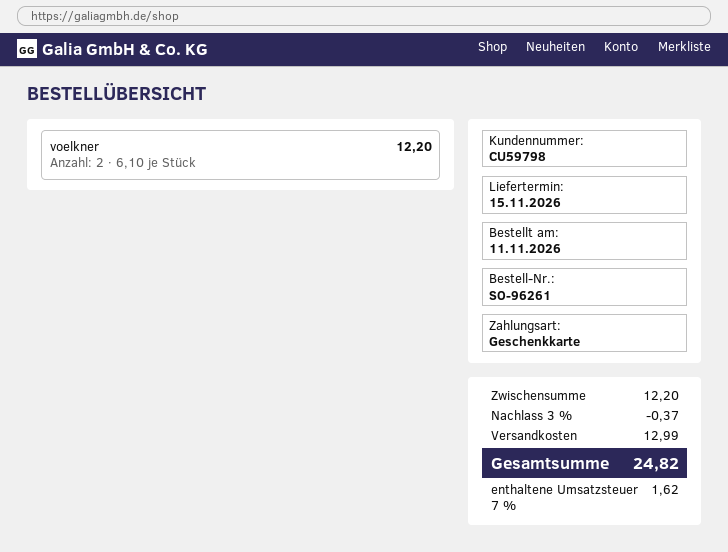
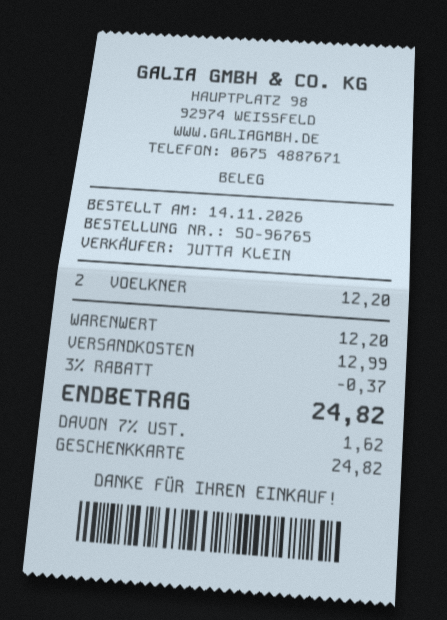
order number: SO-96261 -> SO-96765
order date: 2026-11-11 -> 2026-11-14

